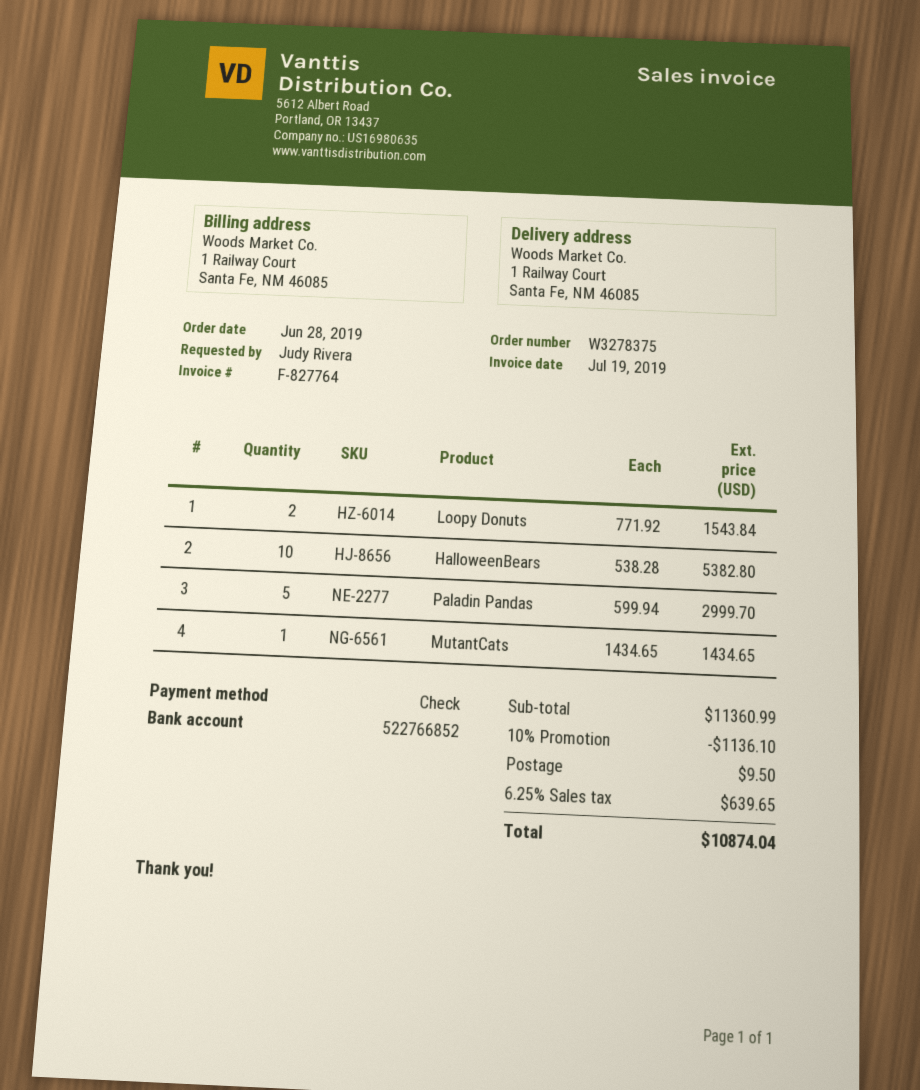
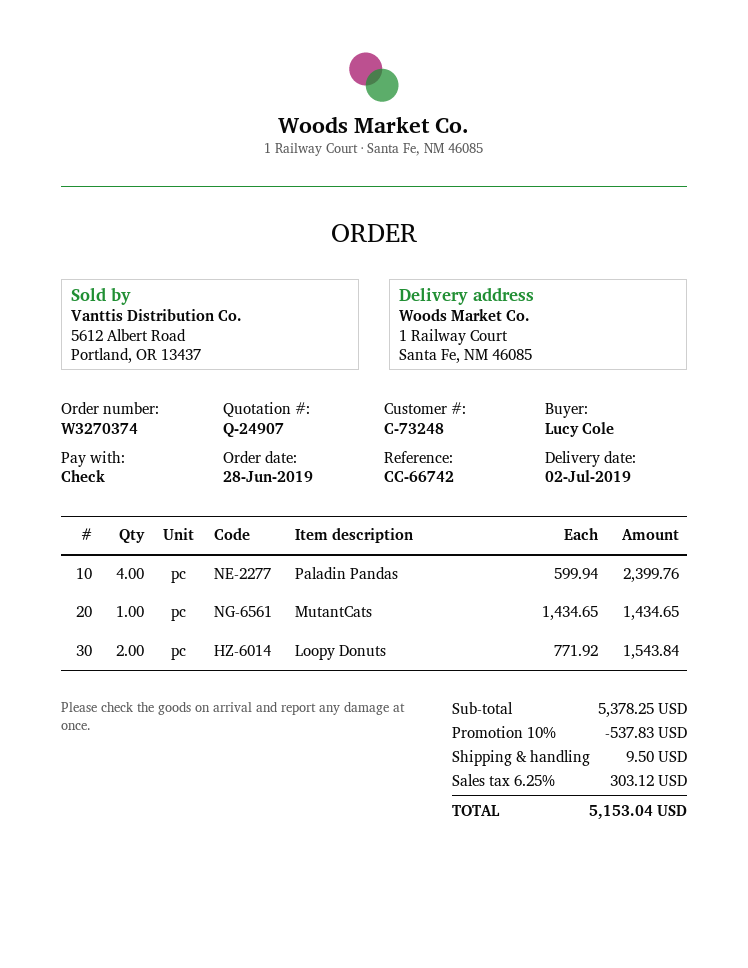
order number: W3278375 -> W3270374
ordered by: Judy Rivera -> Lucy Cole
HalloweenBears: 10 x 538.28 = 5382.80 -> none
Paladin Pandas: 5 x 599.94 = 2999.70 -> 4 x 599.94 = 2399.76
subtotal: 11360.99 -> 5378.25
discount: 10% = 1136.10 -> 10% = 537.83
tax: 6.25% = 639.65 -> 6.25% = 303.12
total: 10874.04 -> 5153.04

